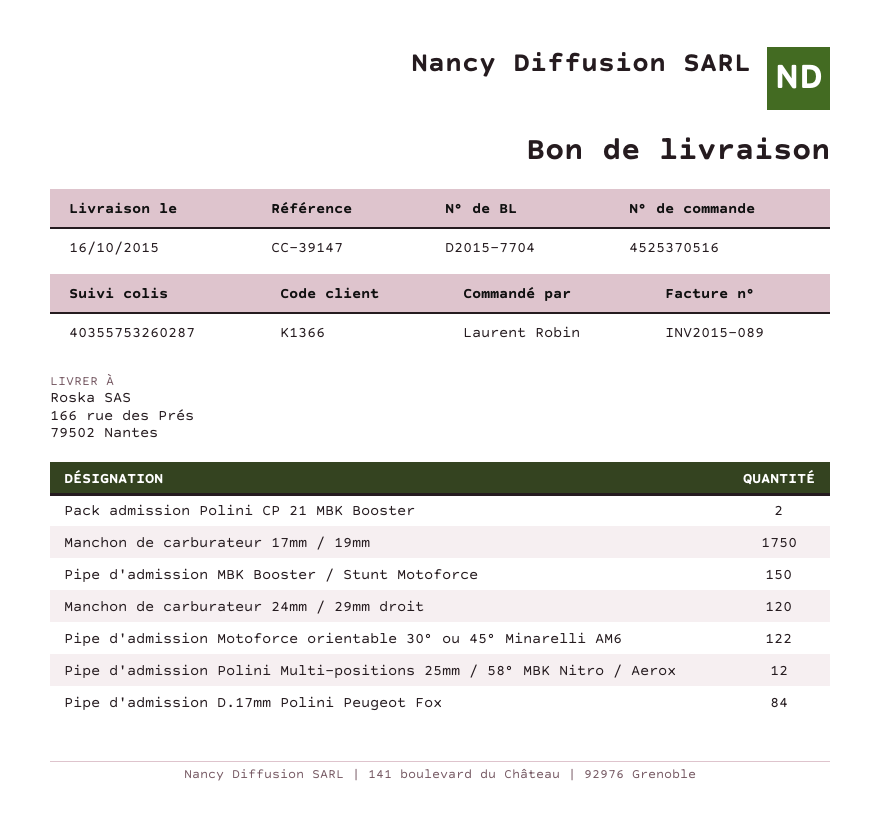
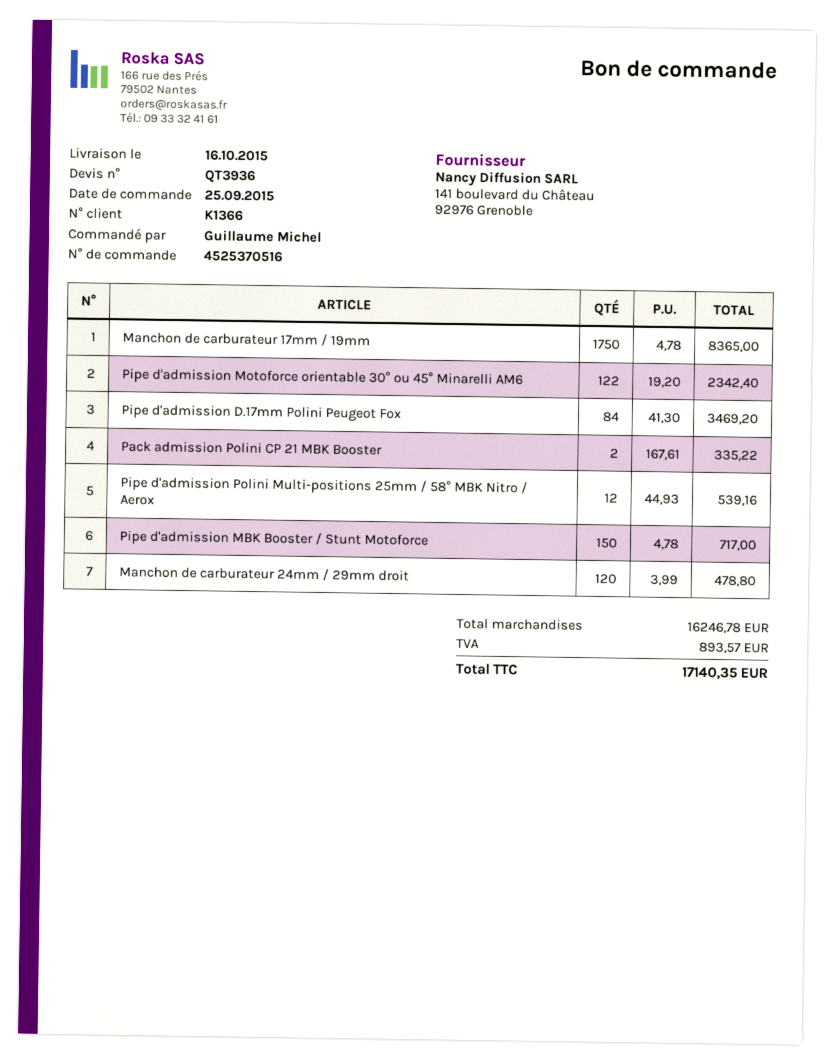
ordered by: Laurent Robin -> Guillaume Michel

